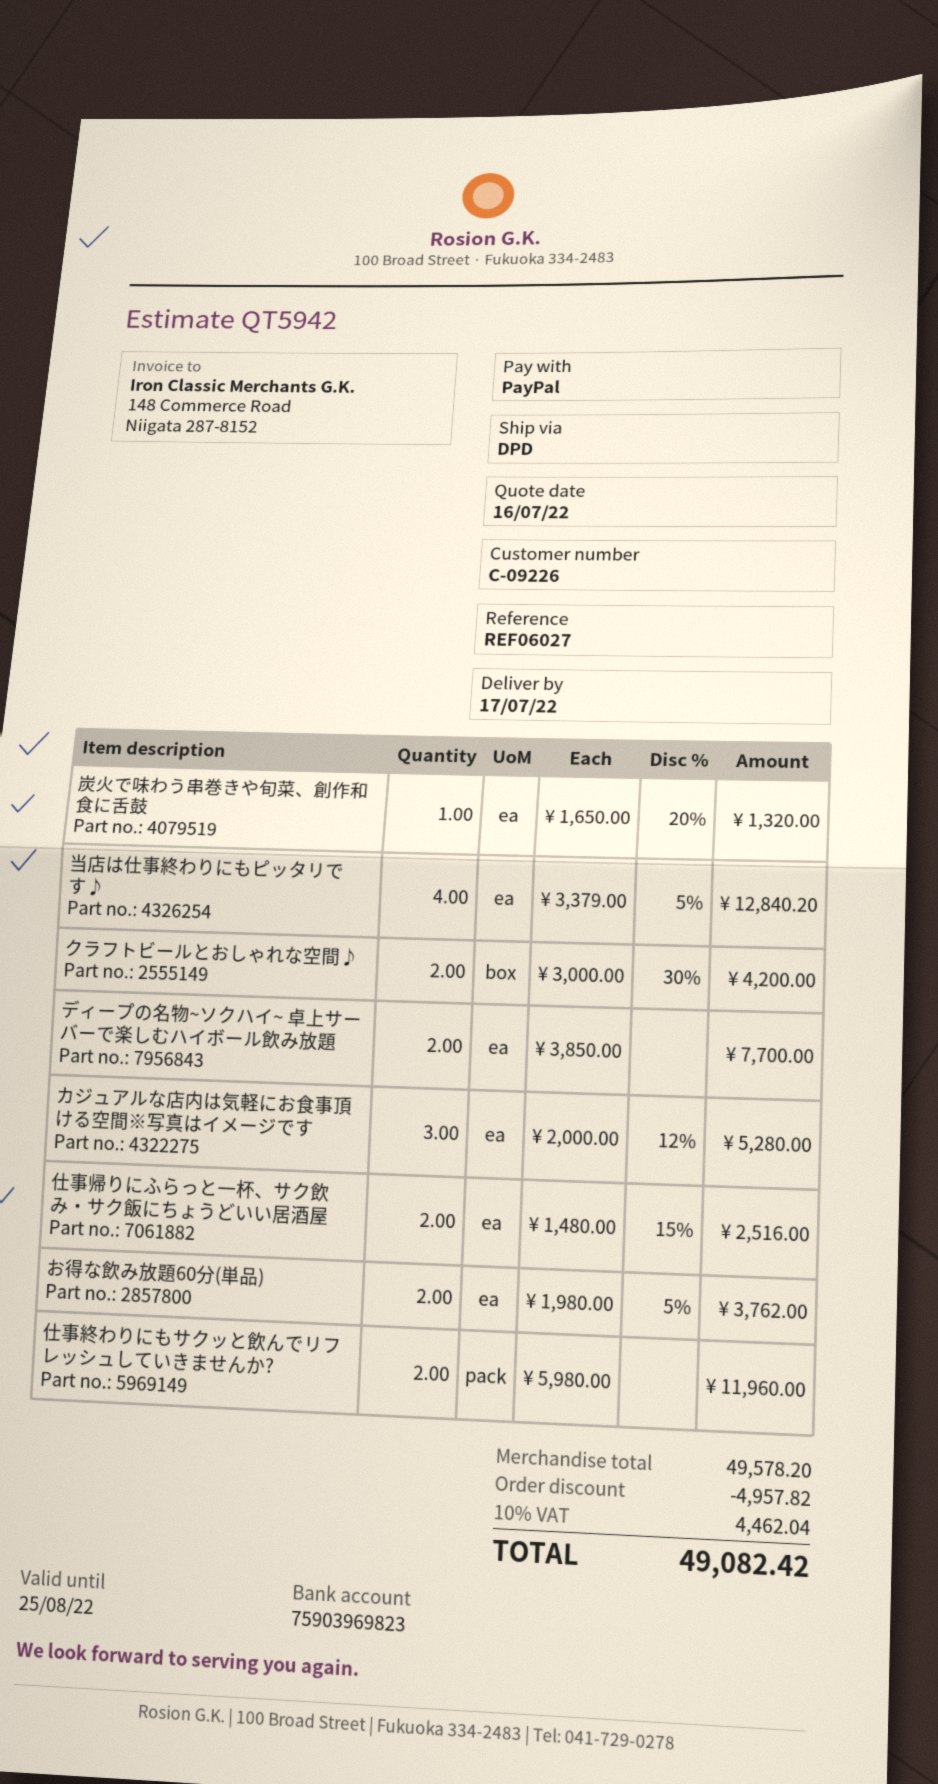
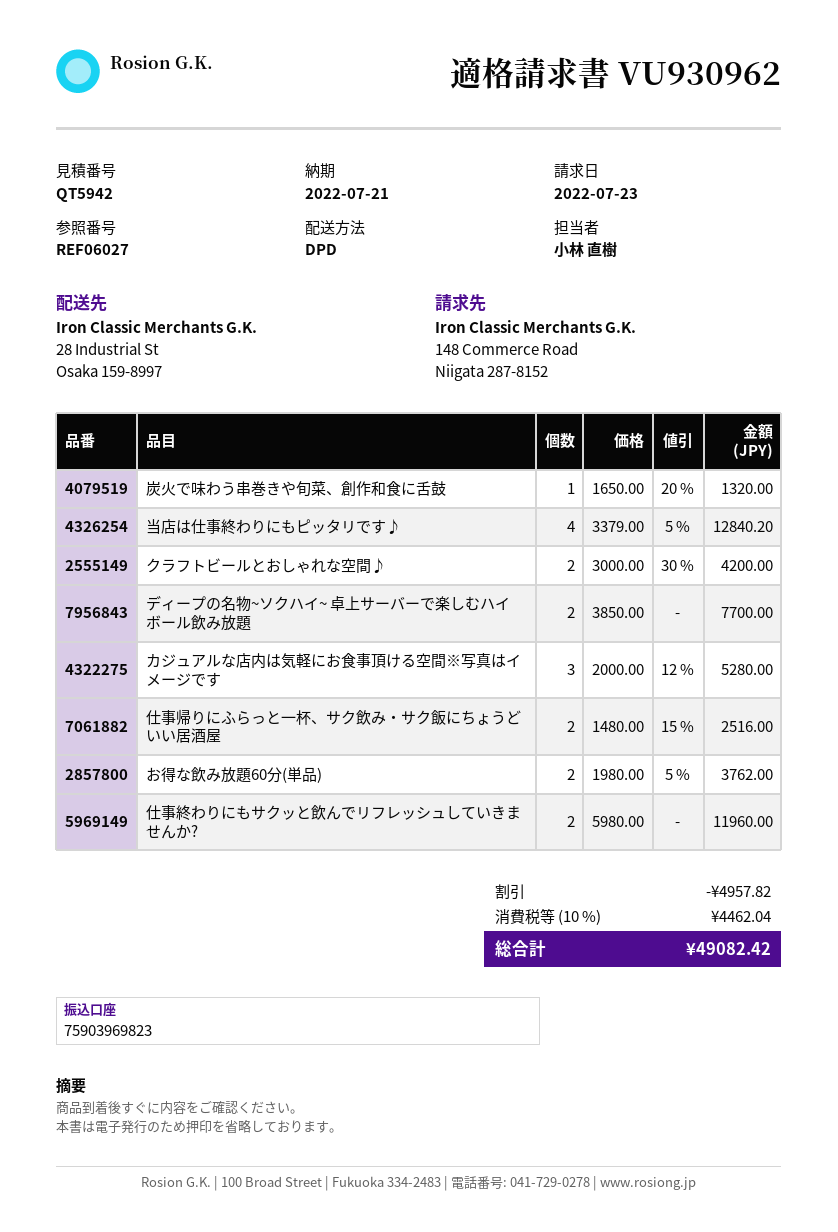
delivery date: 2022-07-17 -> 2022-07-21

